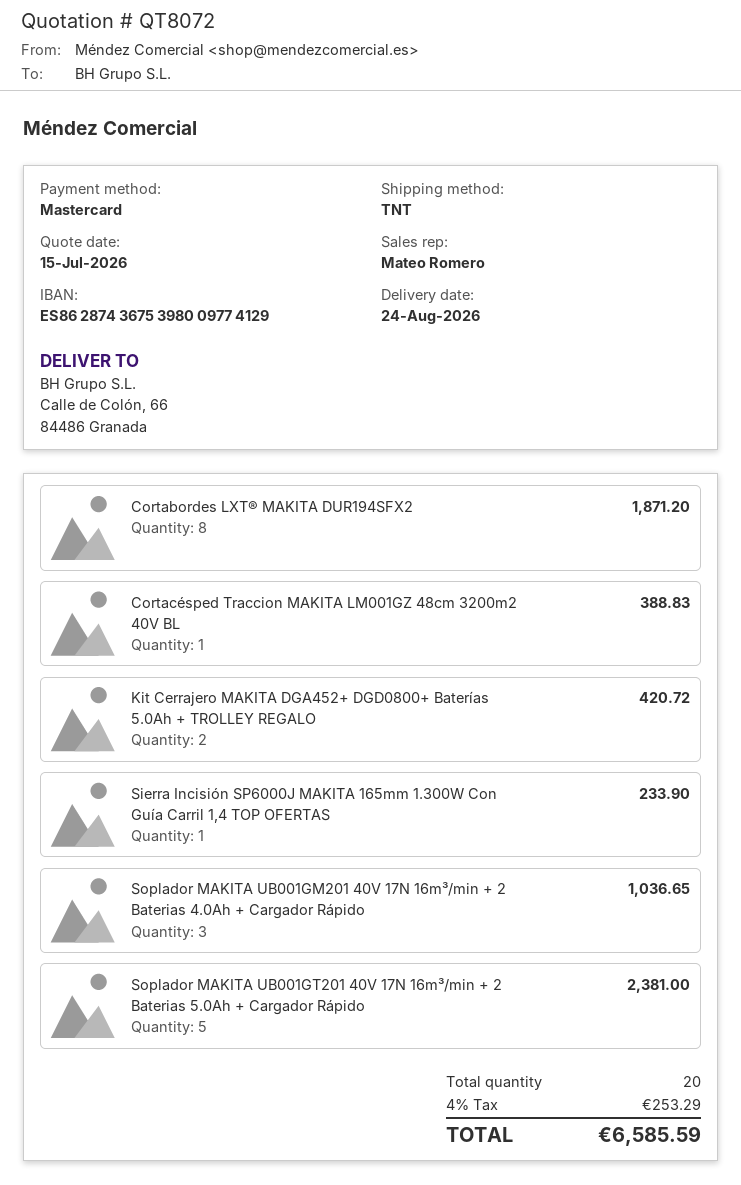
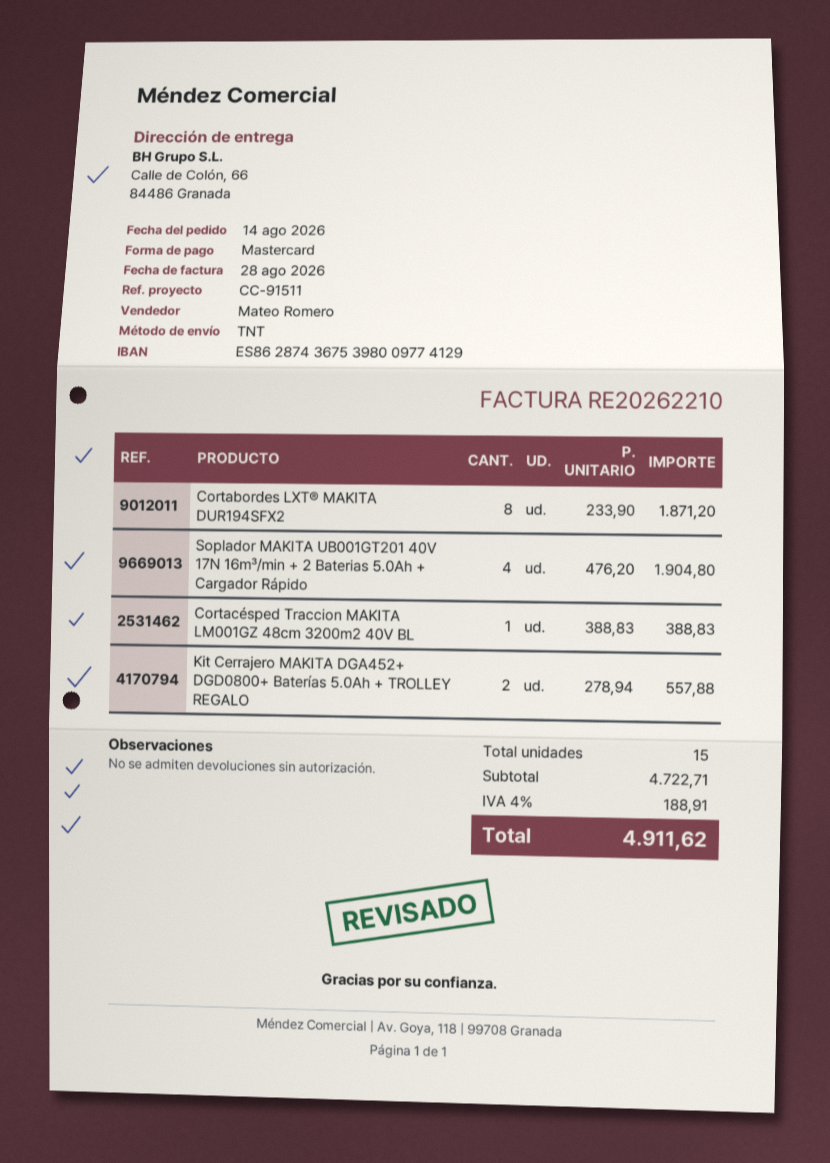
Kit Cerrajero MAKITA DGA452+ DGD0800+ Baterías 5.0Ah + TROLLEY REGALO: 2 for 420.72 -> 2 for 557.88
Sierra Incisión SP6000J MAKITA 165mm 1.300W Con Guía Carril 1,4 TOP OFERTAS: 1 for 233.90 -> none
Soplador MAKITA UB001GM201 40V 17N 16m³/min + 2 Baterias 4.0Ah + Cargador Rápido: 3 for 1036.65 -> none
Soplador MAKITA UB001GT201 40V 17N 16m³/min + 2 Baterias 5.0Ah + Cargador Rápido: 5 for 2381.00 -> 4 for 1904.80
total quantity: 20 -> 15
tax: 4% = 253.29 -> 4% = 188.91
total: 6585.59 -> 4911.62

